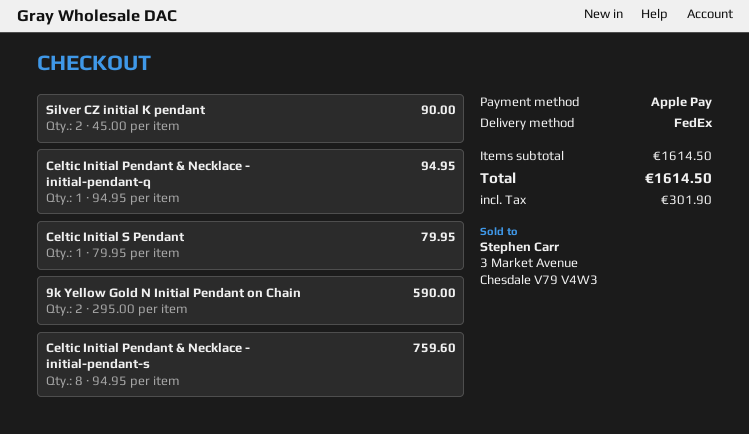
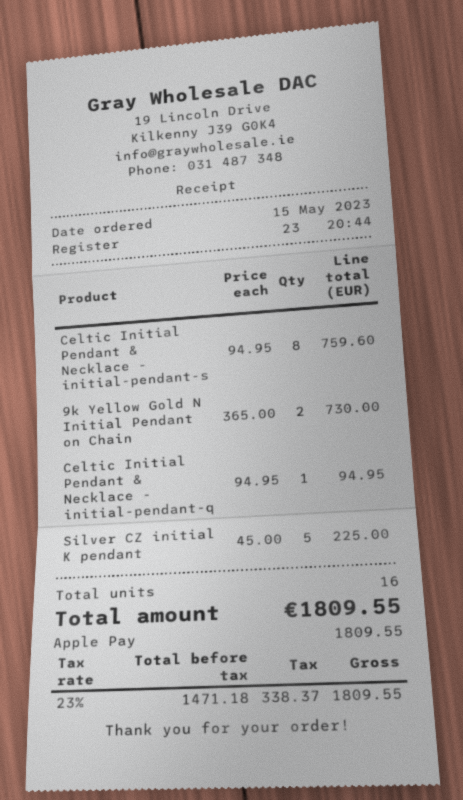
Silver CZ initial K pendant: 2 x 45.00 = 90.00 -> 5 x 45.00 = 225.00
Celtic Initial S Pendant: 1 x 79.95 = 79.95 -> none
9k Yellow Gold N Initial Pendant on Chain: 2 x 295.00 = 590.00 -> 2 x 365.00 = 730.00
tax: 301.90 -> 338.37
total: 1614.50 -> 1809.55

